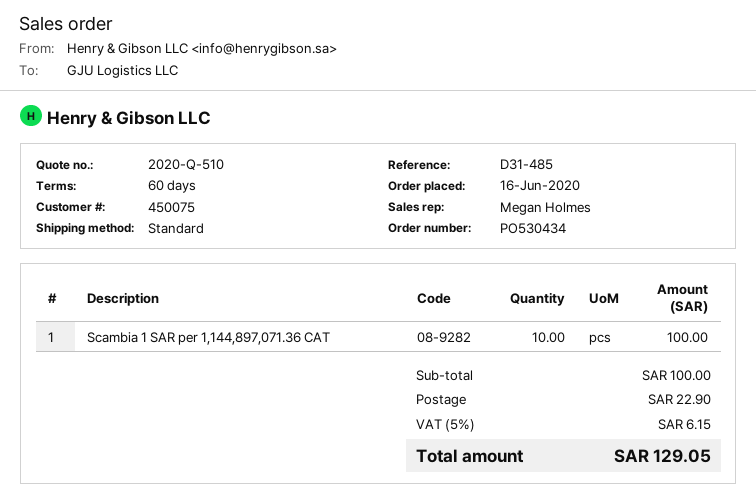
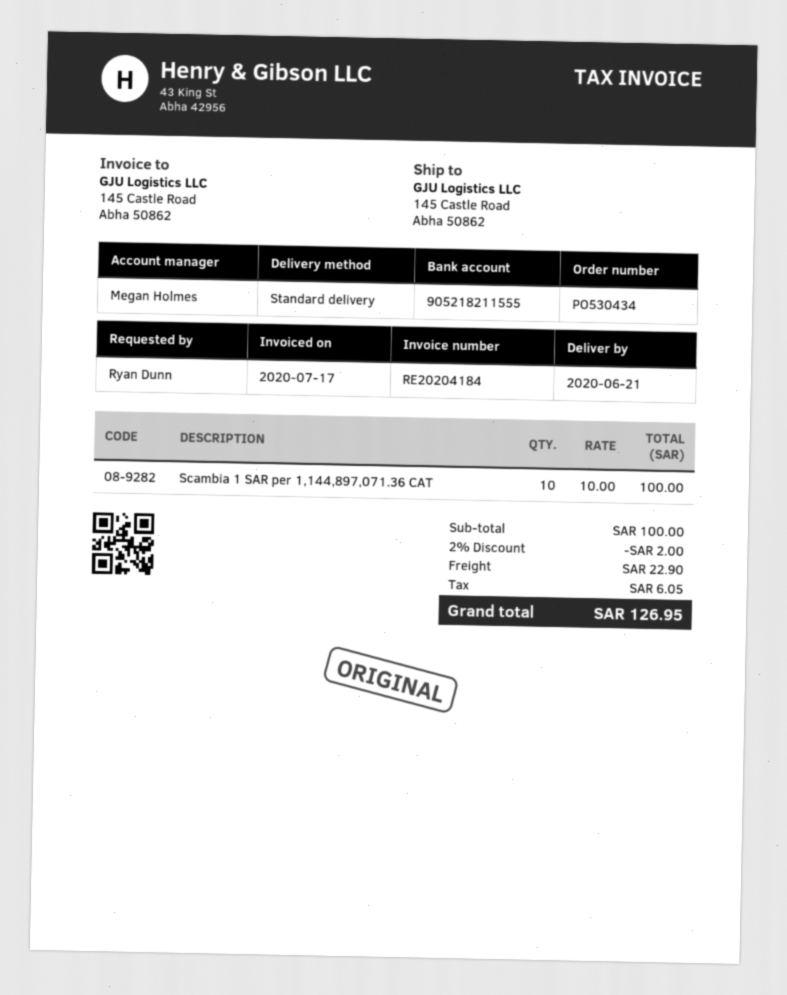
discount: none -> 2% = 2.00
tax: 6.15 -> 6.05
total: 129.05 -> 126.95

